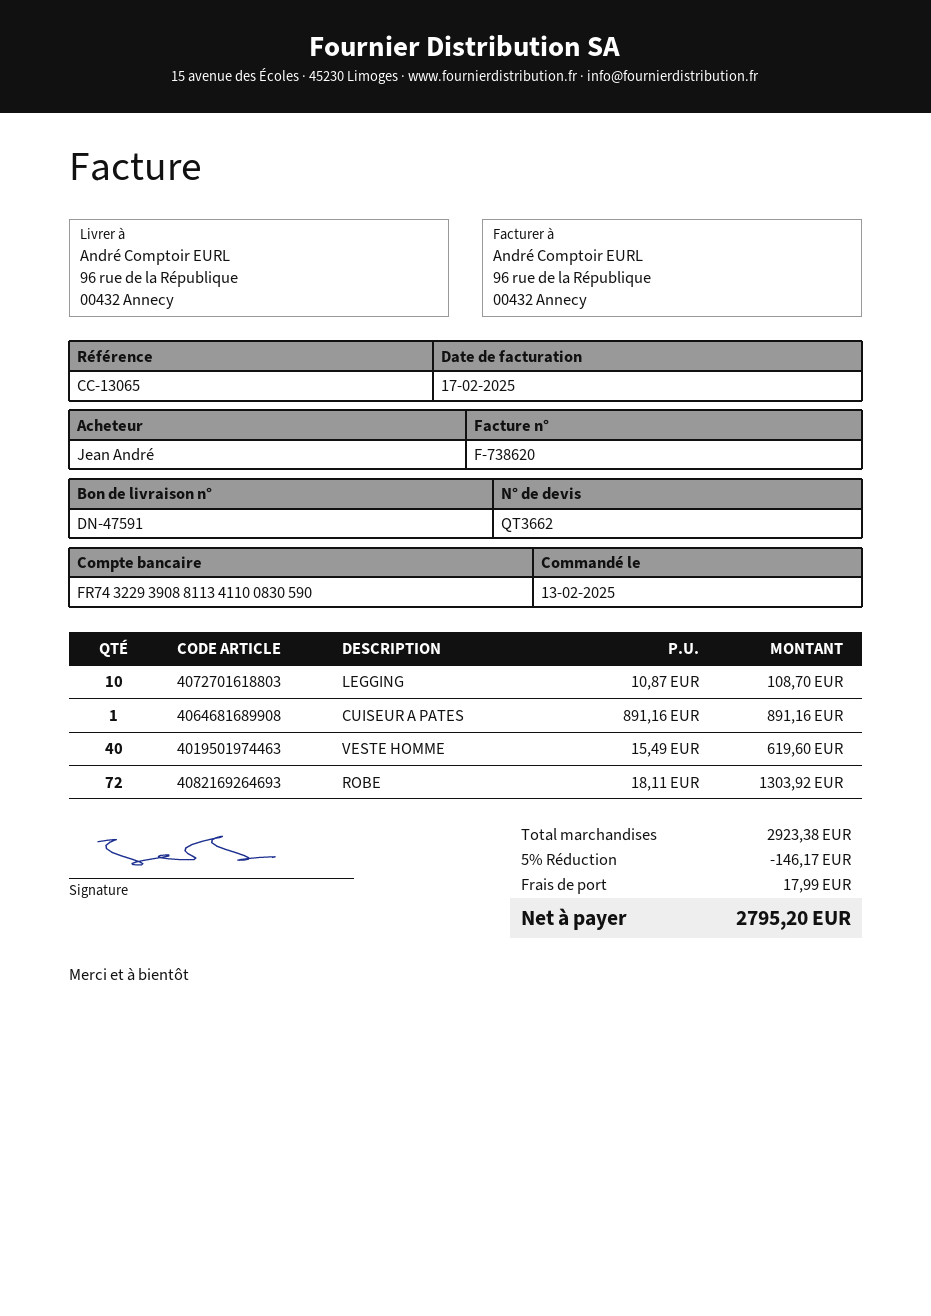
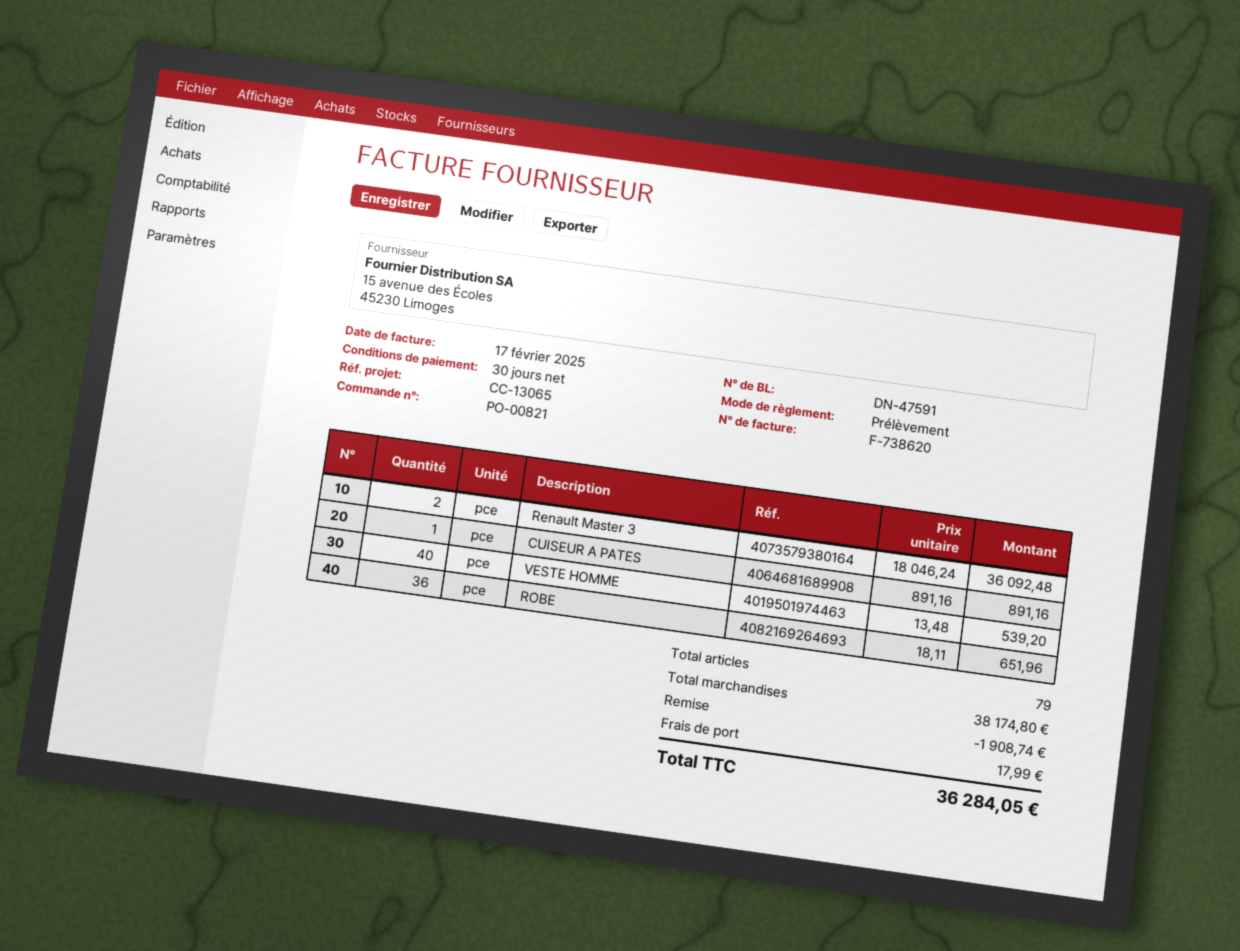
LEGGING: 10 x 10.87 = 108.70 -> none
VESTE HOMME: 40 x 15.49 = 619.60 -> 40 x 13.48 = 539.20
ROBE: 72 x 18.11 = 1303.92 -> 36 x 18.11 = 651.96
Renault Master 3: none -> 2 x 18046.24 = 36092.48
subtotal: 2923.38 -> 38174.80
discount: 146.17 -> 1908.74
total: 2795.20 -> 36284.05

